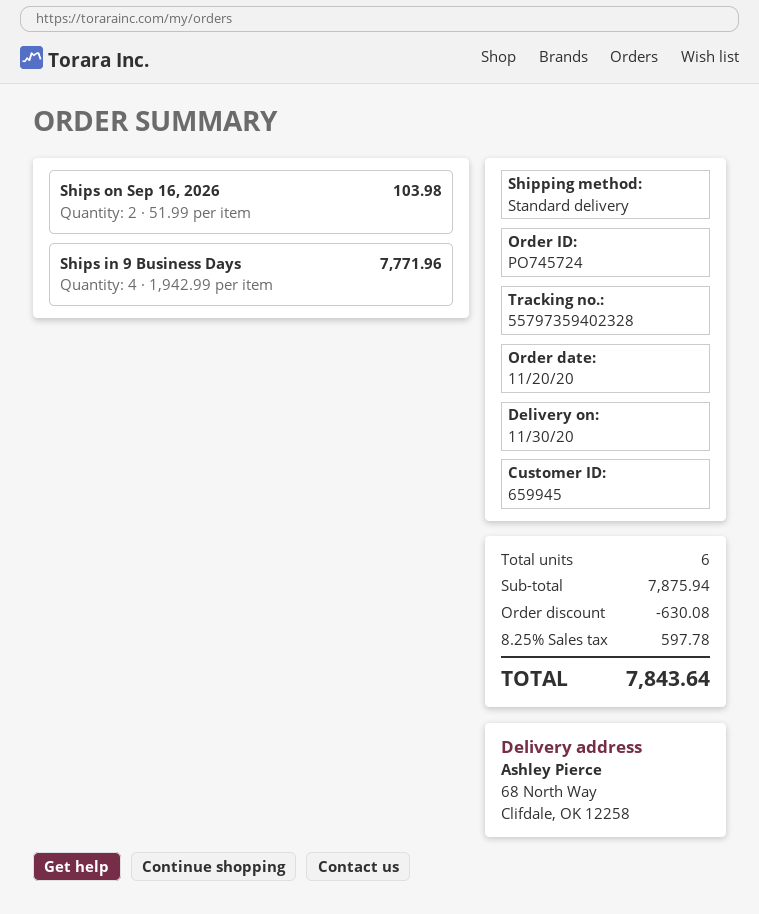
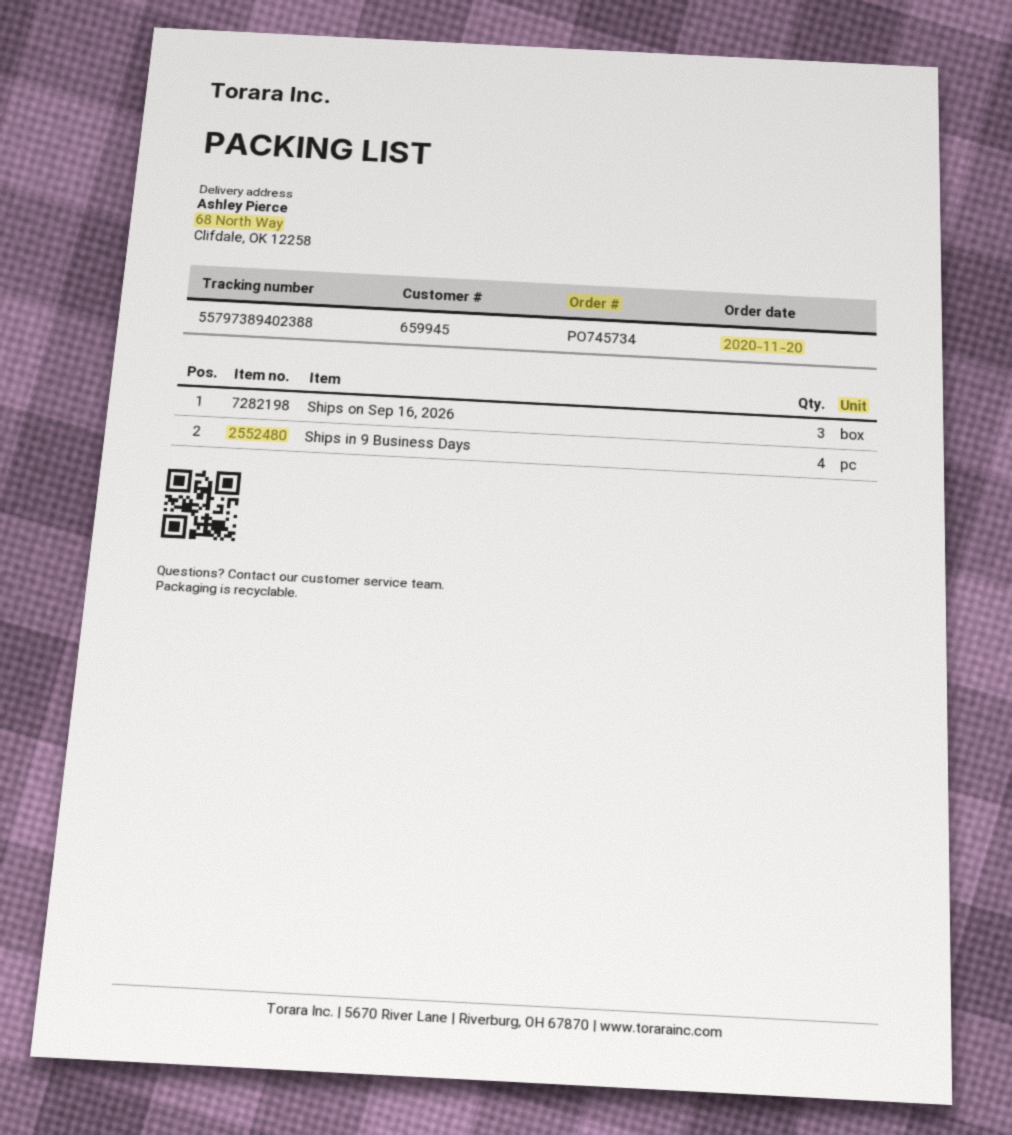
order number: PO745724 -> PO745734
tracking number: 55797359402328 -> 55797389402388
Ships on Sep 16, 2026: 2 -> 3

